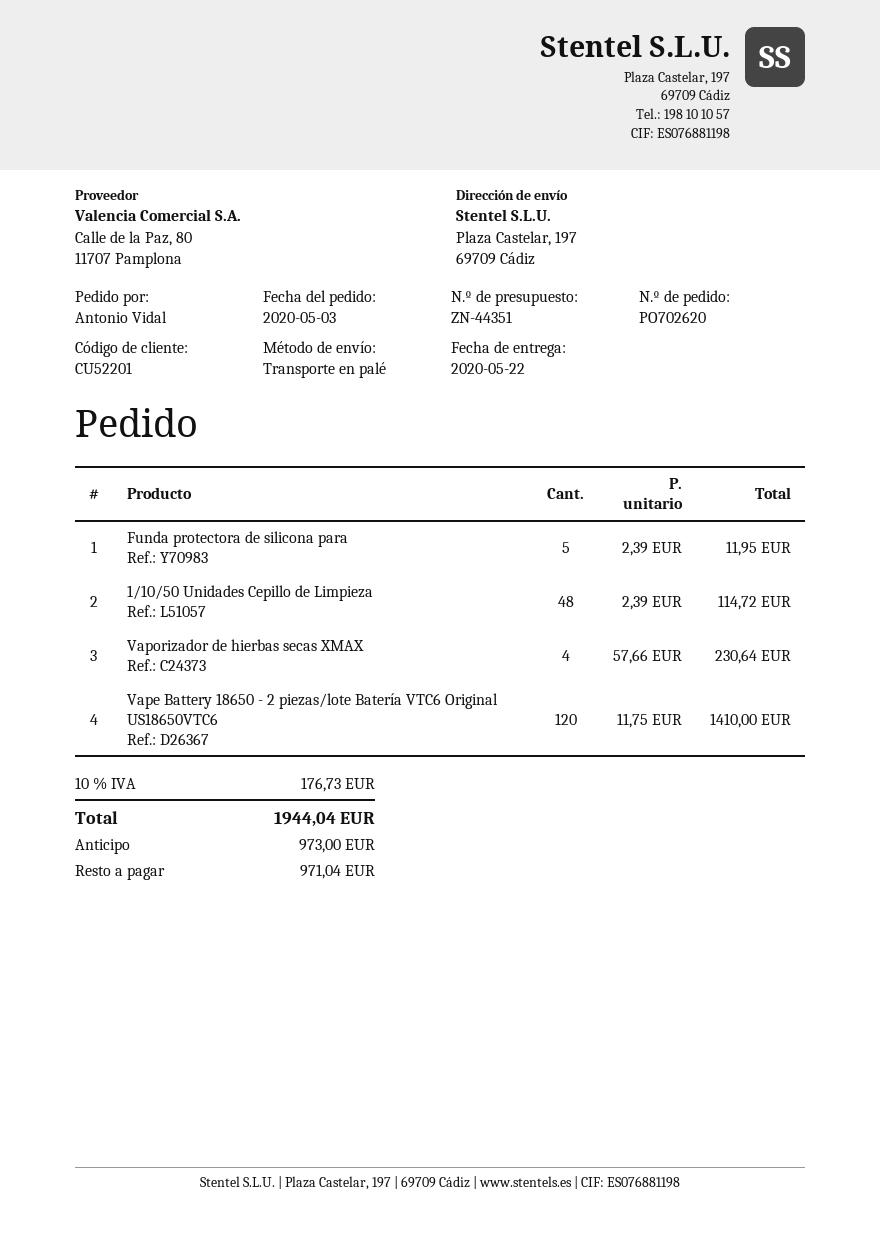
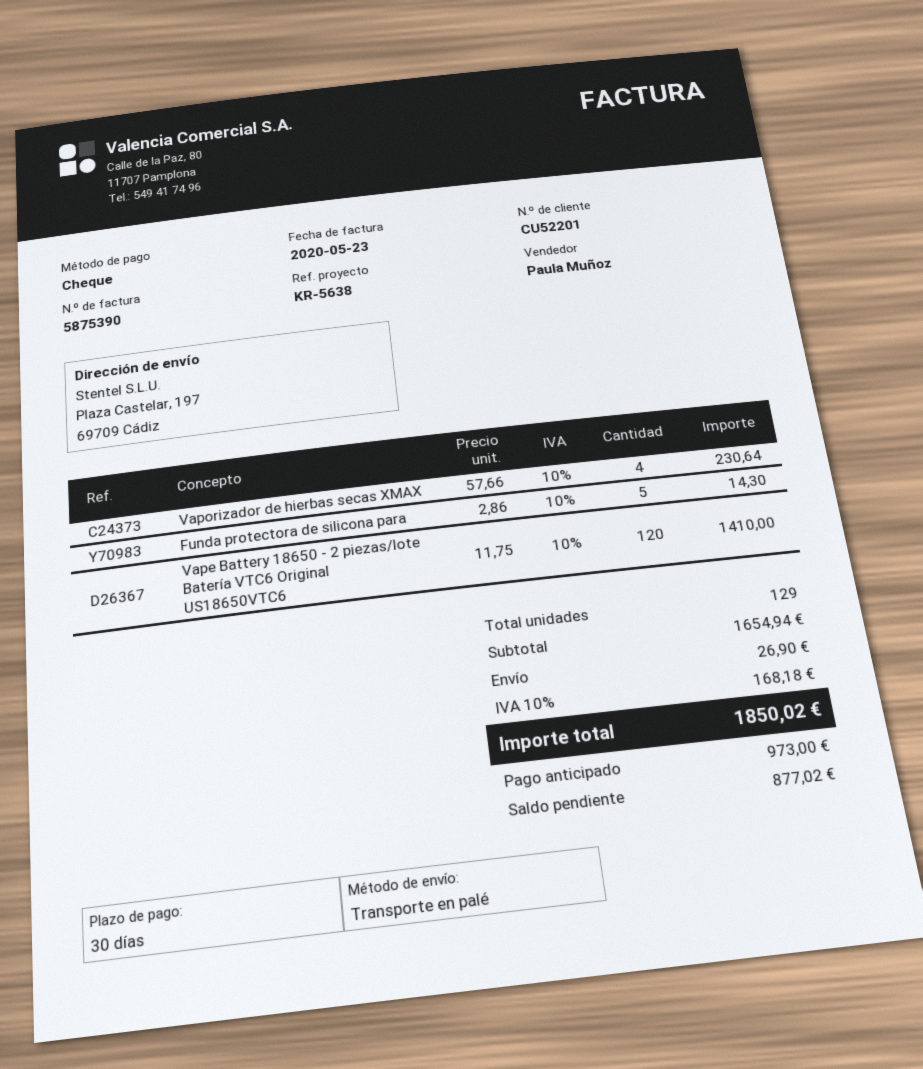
Funda protectora de silicona para: 5 x 2.39 = 11.95 -> 5 x 2.86 = 14.30
1/10/50 Unidades Cepillo de Limpieza: 48 x 2.39 = 114.72 -> none
shipping: none -> 26.90
tax: 10% = 176.73 -> 10% = 168.18
total: 1944.04 -> 1850.02
balance: 971.04 -> 877.02

